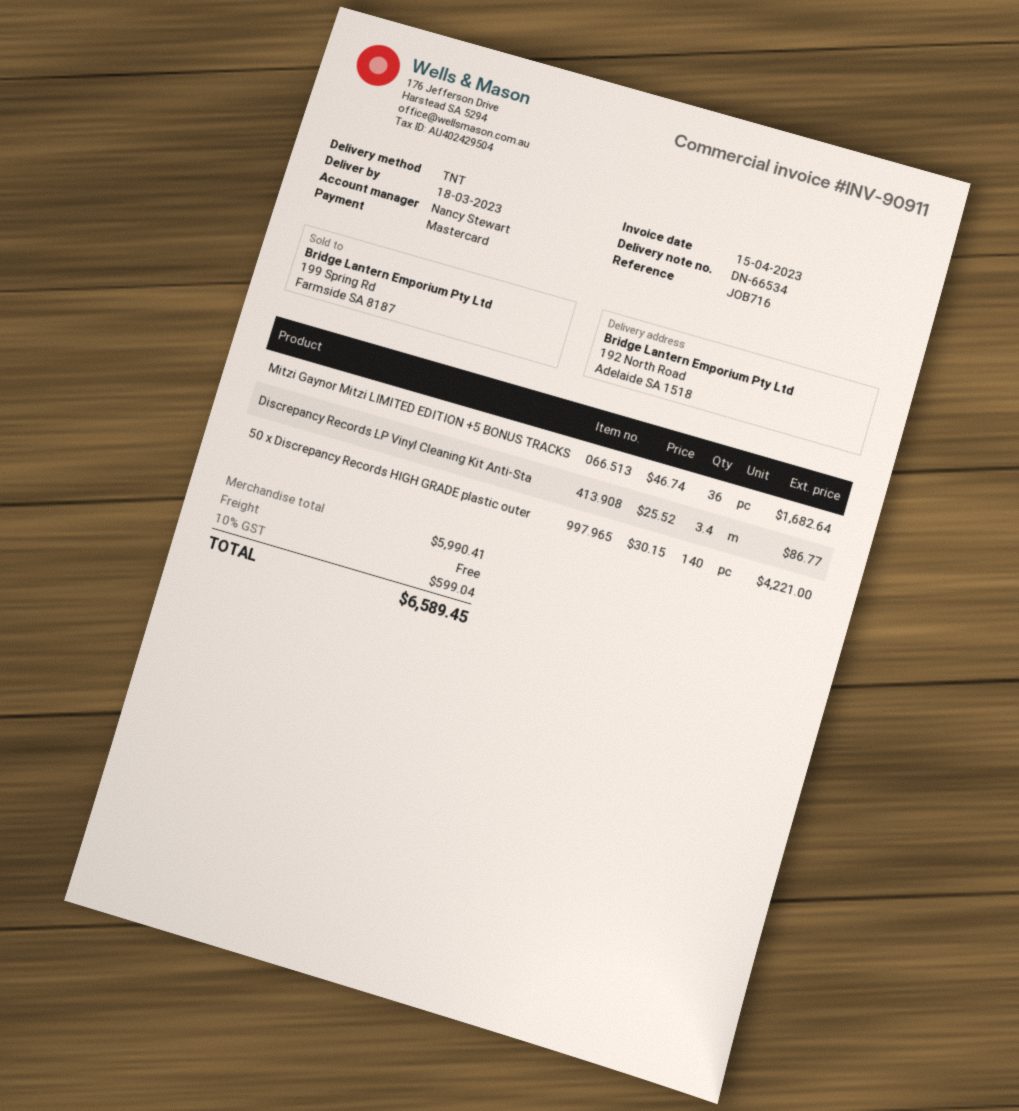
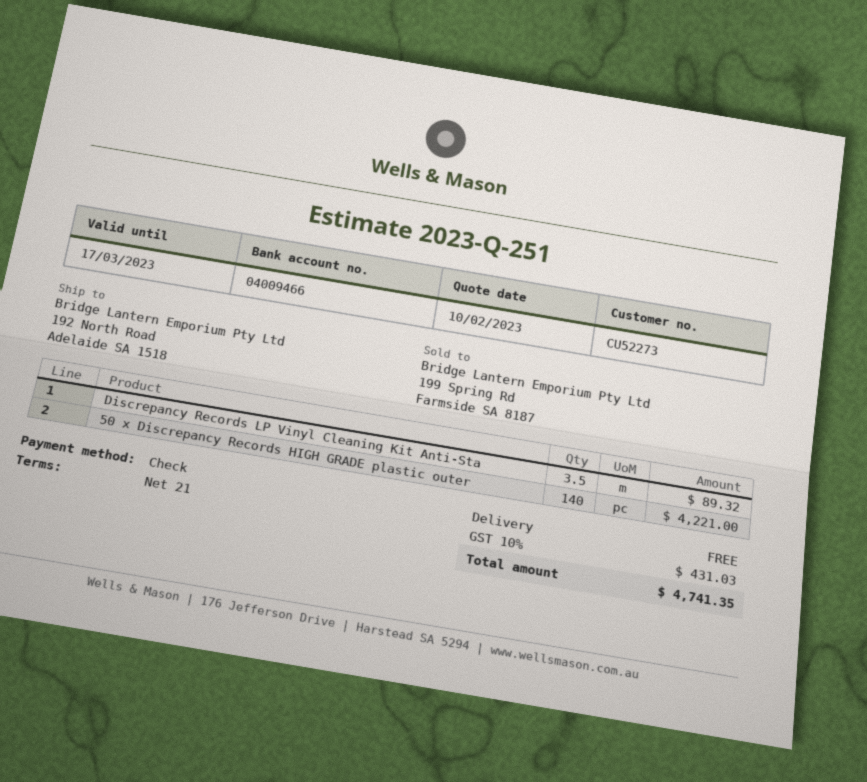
payment method: Mastercard -> cheque
Mitzi Gaynor Mitzi LIMITED EDITION +5 BONUS TRACKS: 36 for 1682.64 -> none
Discrepancy Records LP Vinyl Cleaning Kit Anti-Sta: 3.4 for 86.77 -> 3.5 for 89.32
tax: 10% = 599.04 -> 10% = 431.03
total: 6589.45 -> 4741.35

